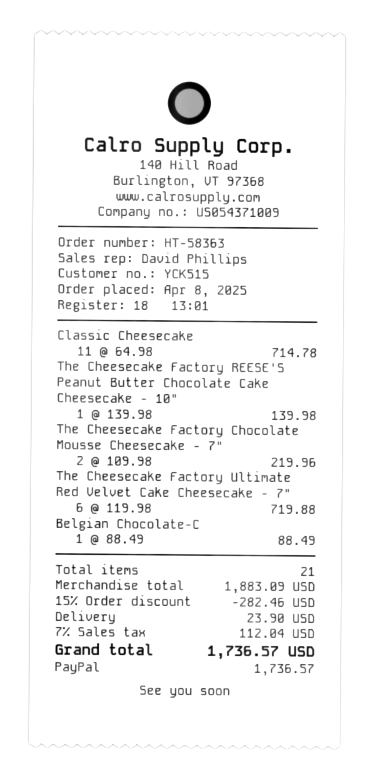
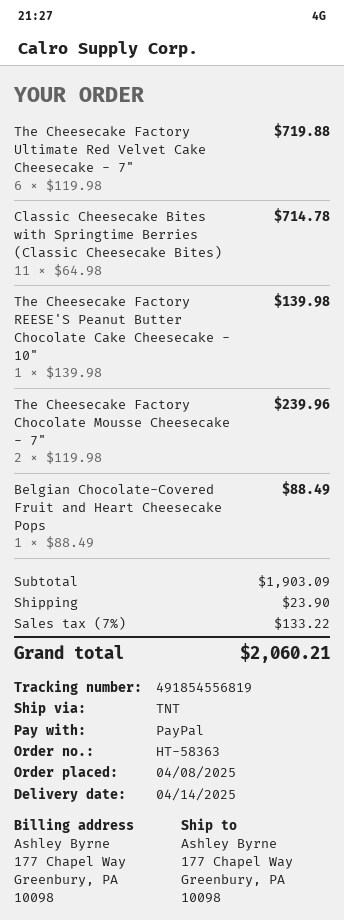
The Cheesecake Factory Chocolate Mousse Cheesecake - 7": 2 x 109.98 = 219.96 -> 2 x 119.98 = 239.96
subtotal: 1883.09 -> 1903.09
discount: 15% = 282.46 -> none
tax: 7% = 112.04 -> 7% = 133.22
total: 1736.57 -> 2060.21

